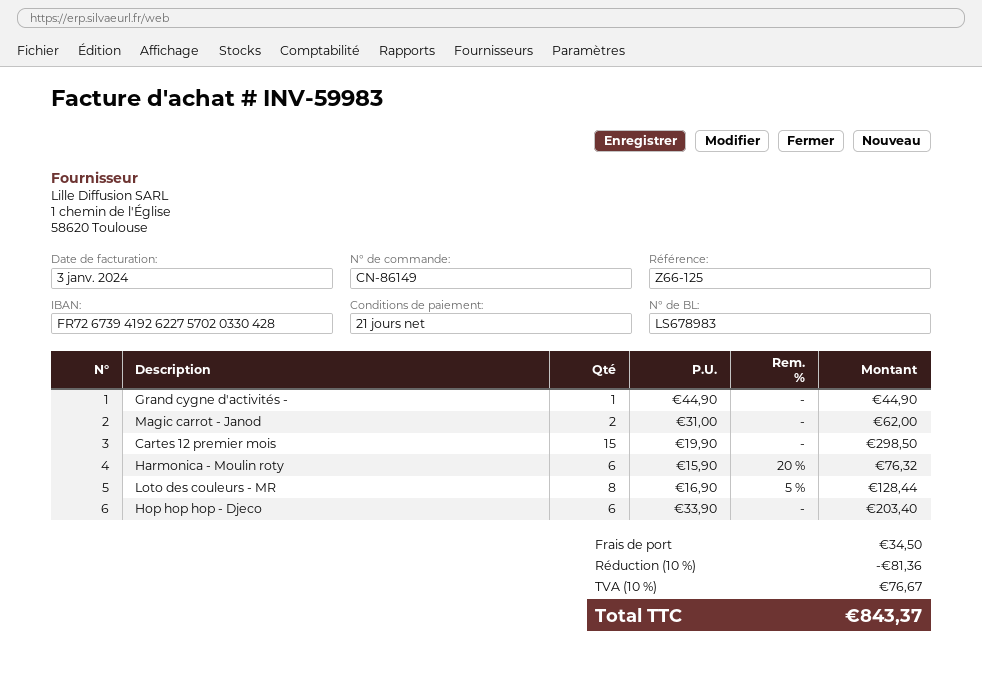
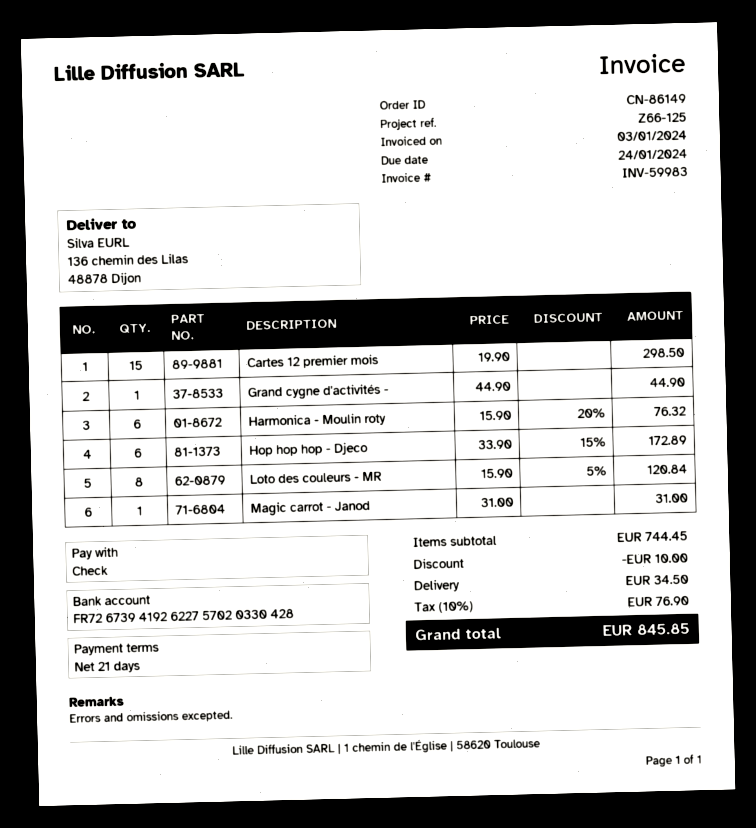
Magic carrot - Janod: 2 x 31.00 = 62.00 -> 1 x 31.00 = 31.00
Loto des couleurs - MR: 8 x 16.90 - 5% = 128.44 -> 8 x 15.90 - 5% = 120.84
Hop hop hop - Djeco: 6 x 33.90 = 203.40 -> 6 x 33.90 - 15% = 172.89
discount: 81.36 -> 10.00
tax: 10% = 76.67 -> 10% = 76.90
total: 843.37 -> 845.85

